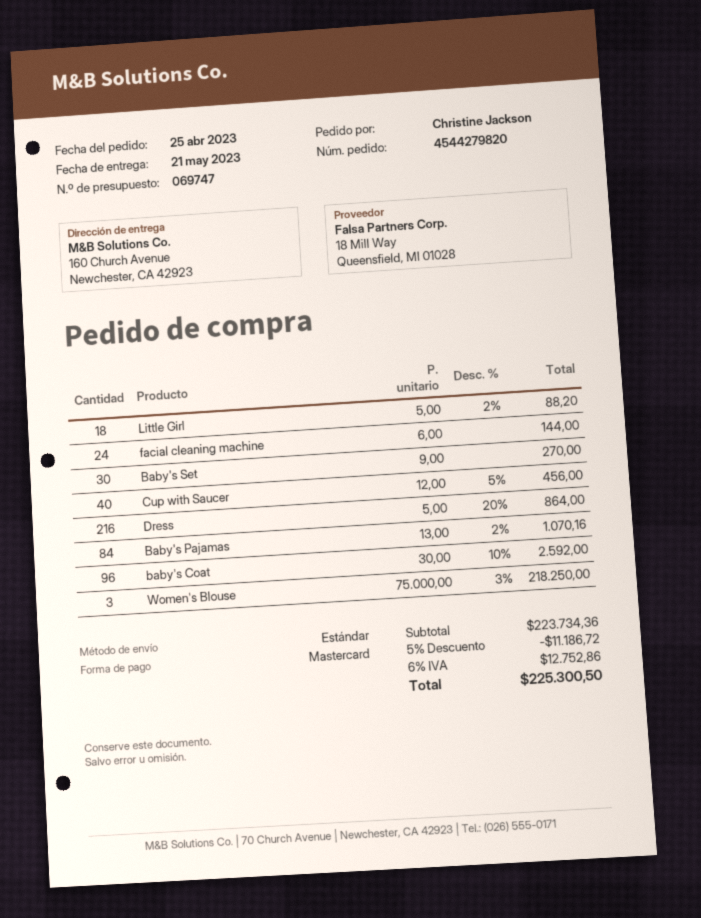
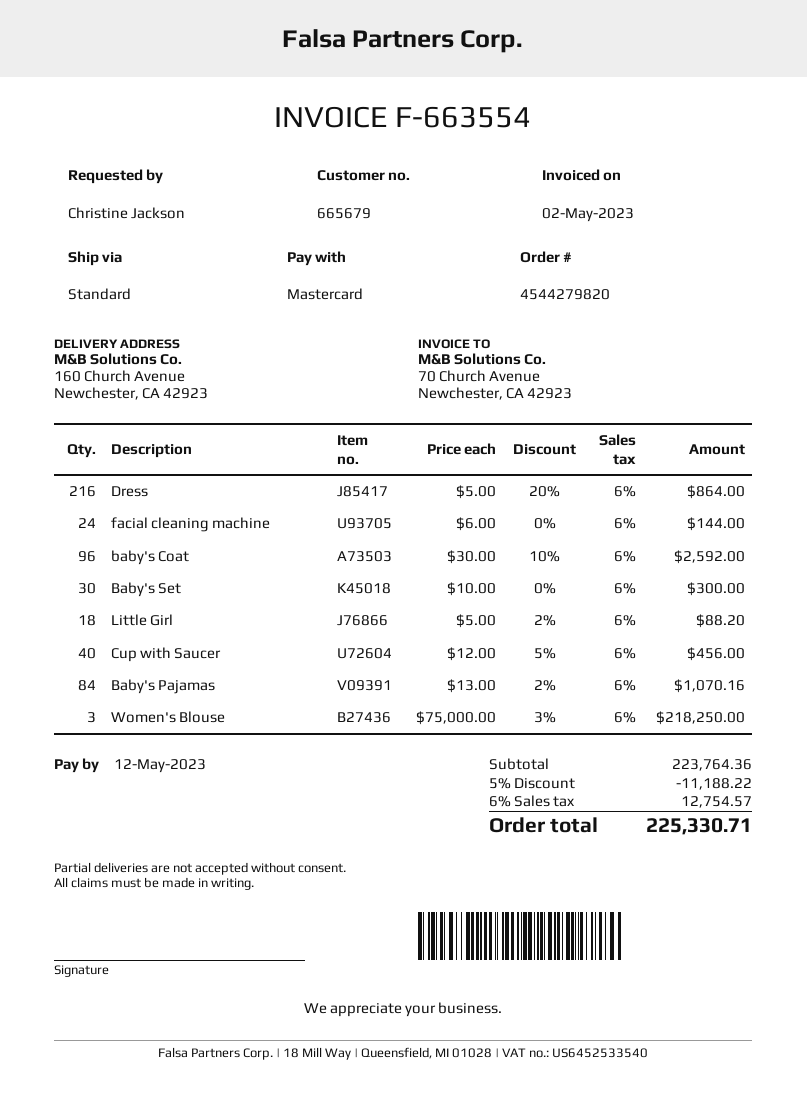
Baby's Set: 30 x 9.00 = 270.00 -> 30 x 10.00 = 300.00
subtotal: 223734.36 -> 223764.36
discount: 5% = 11186.72 -> 5% = 11188.22
tax: 6% = 12752.86 -> 6% = 12754.57
total: 225300.50 -> 225330.71

